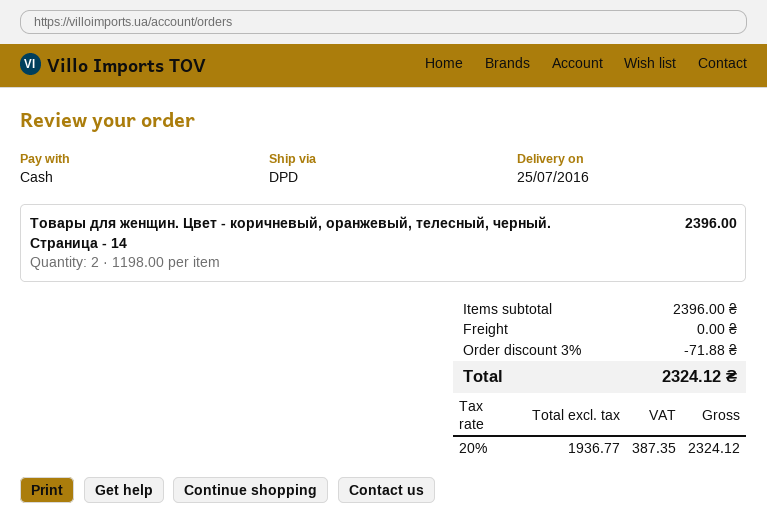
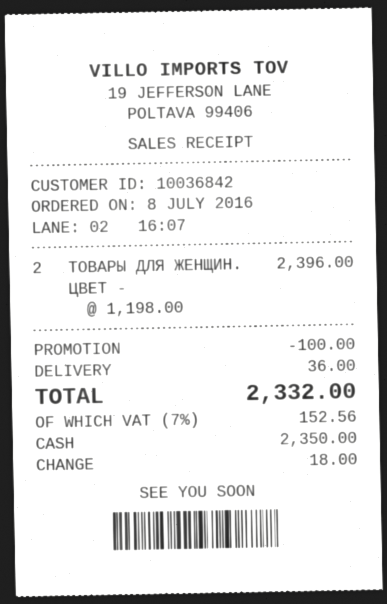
discount: 71.88 -> 100.00
shipping: 0.00 -> 36.00
tax: 20% = 387.35 -> 7% = 152.56
total: 2324.12 -> 2332.00

